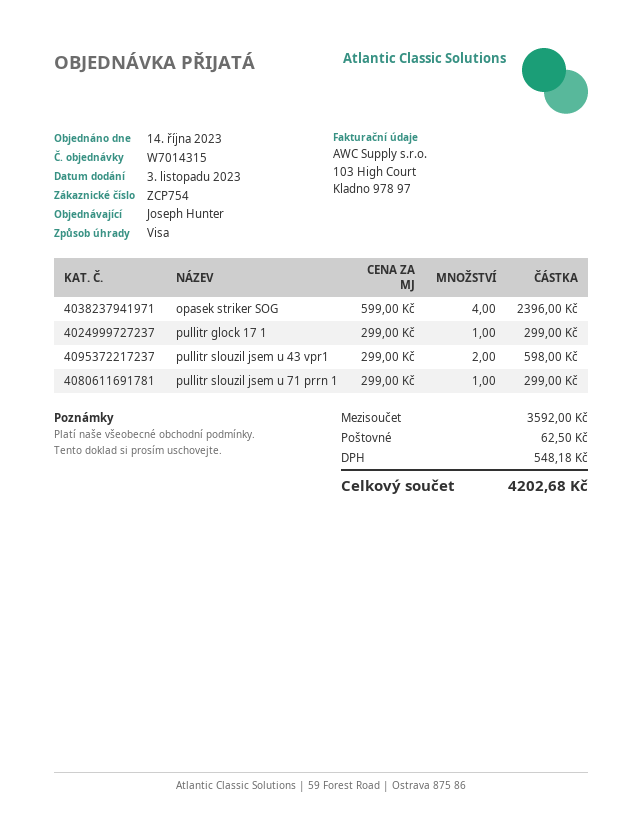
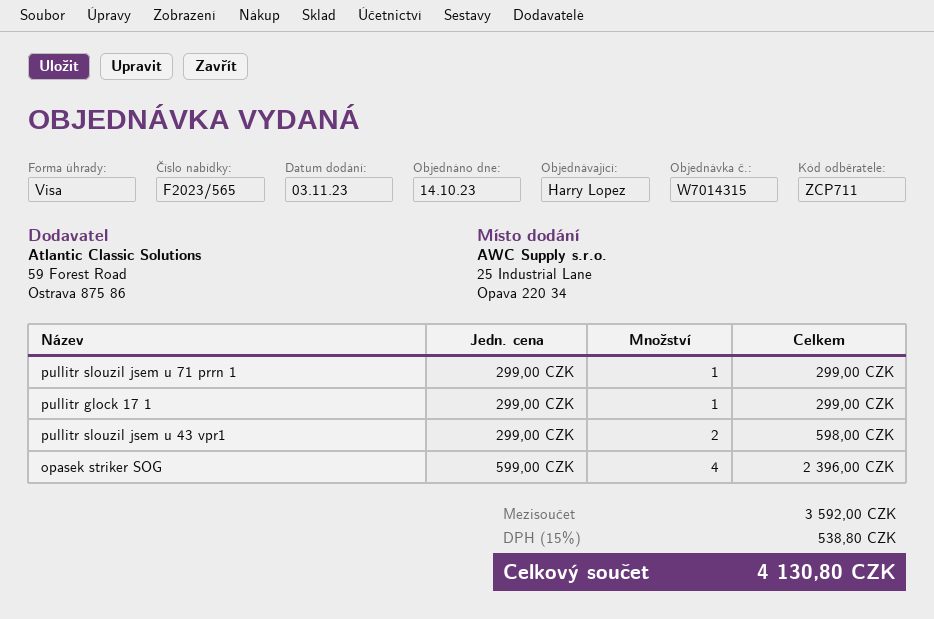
customer number: ZCP754 -> ZCP711
ordered by: Joseph Hunter -> Harry Lopez
shipping: 62.50 -> none
tax: 548.18 -> 538.80
total: 4202.68 -> 4130.80

